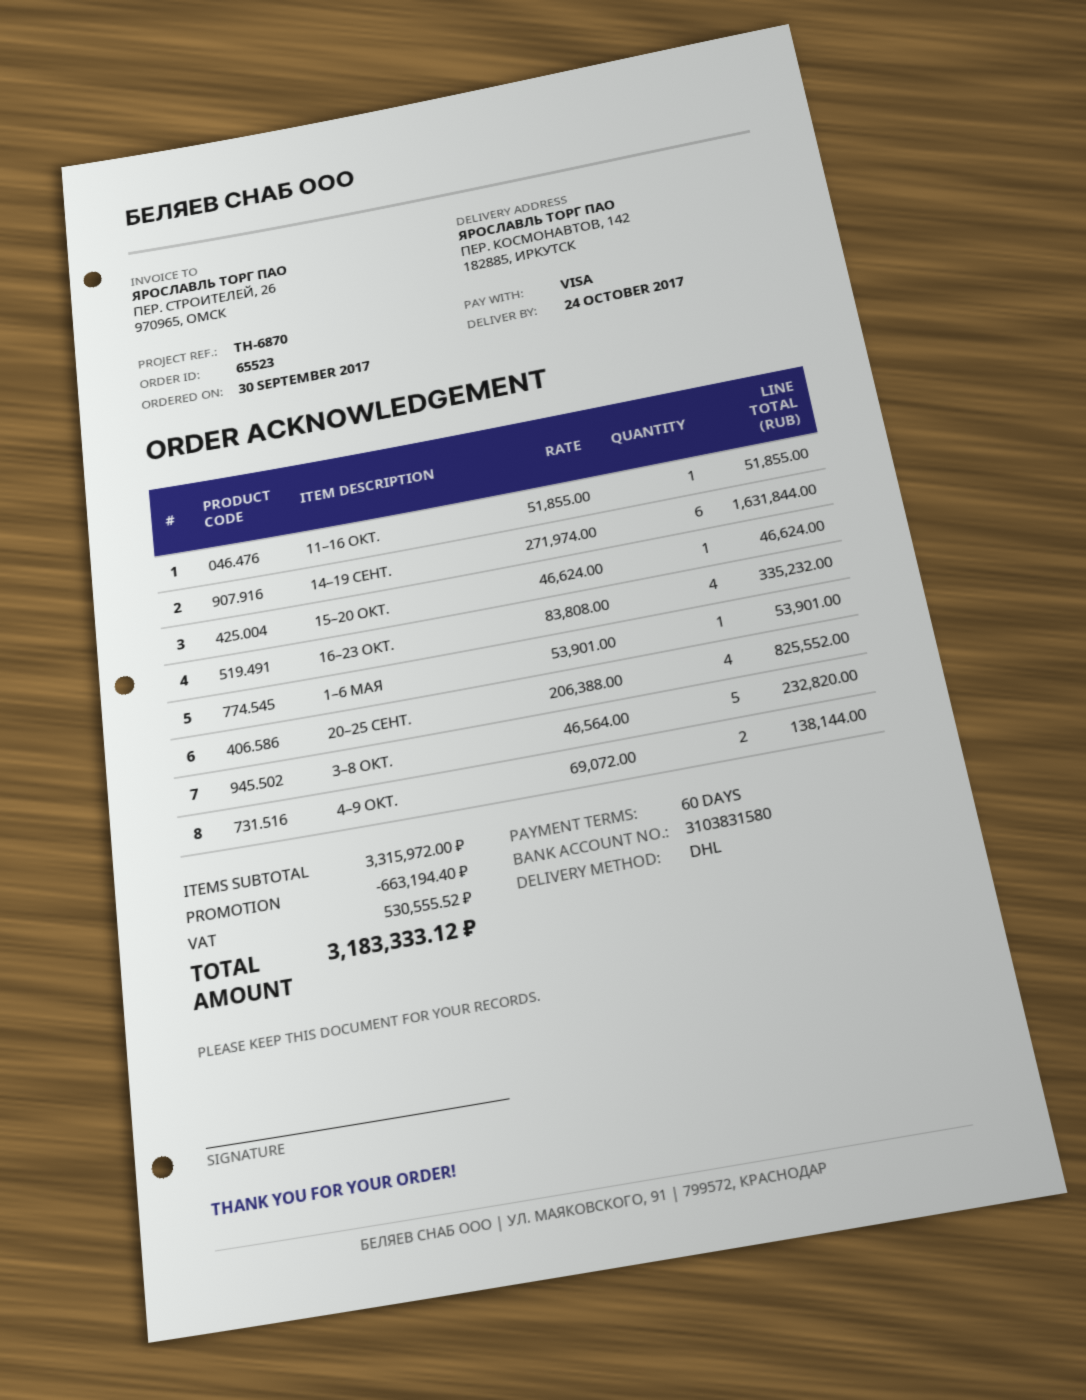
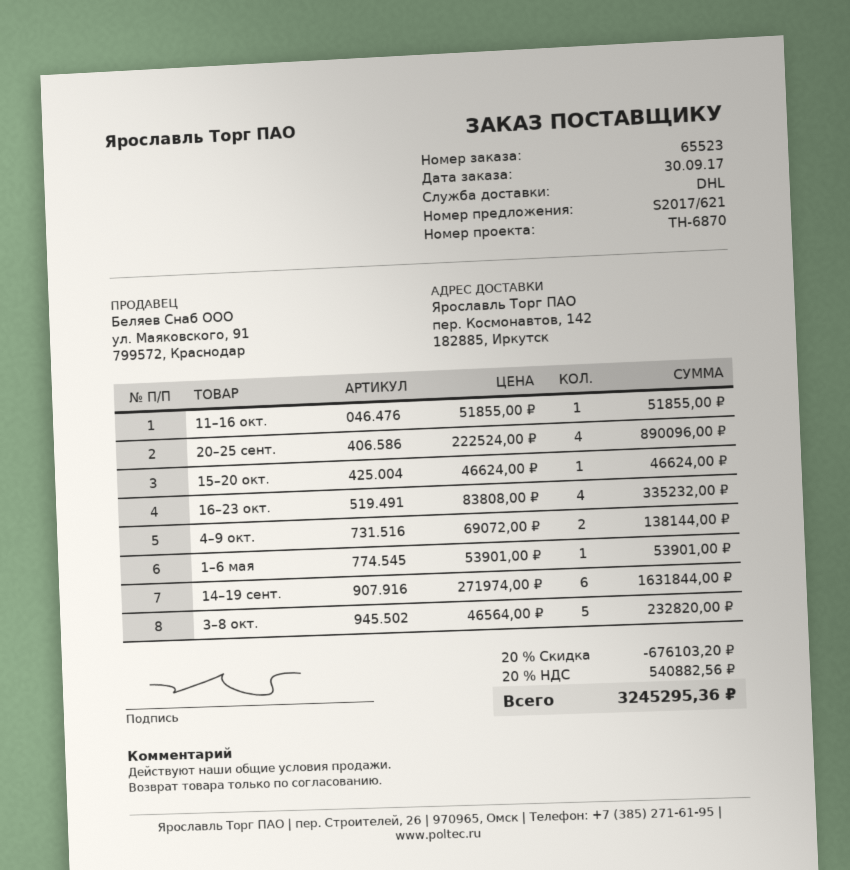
20–25 СЕНТ.: 4 x 206388.00 = 825552.00 -> 4 x 222524.00 = 890096.00
discount: 663194.40 -> 676103.20
tax: 530555.52 -> 540882.56
total: 3183333.12 -> 3245295.36

